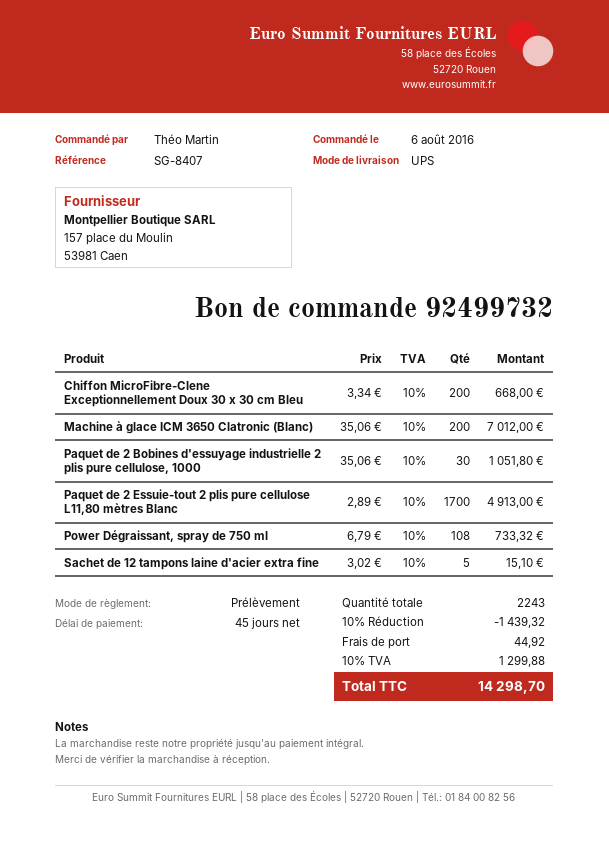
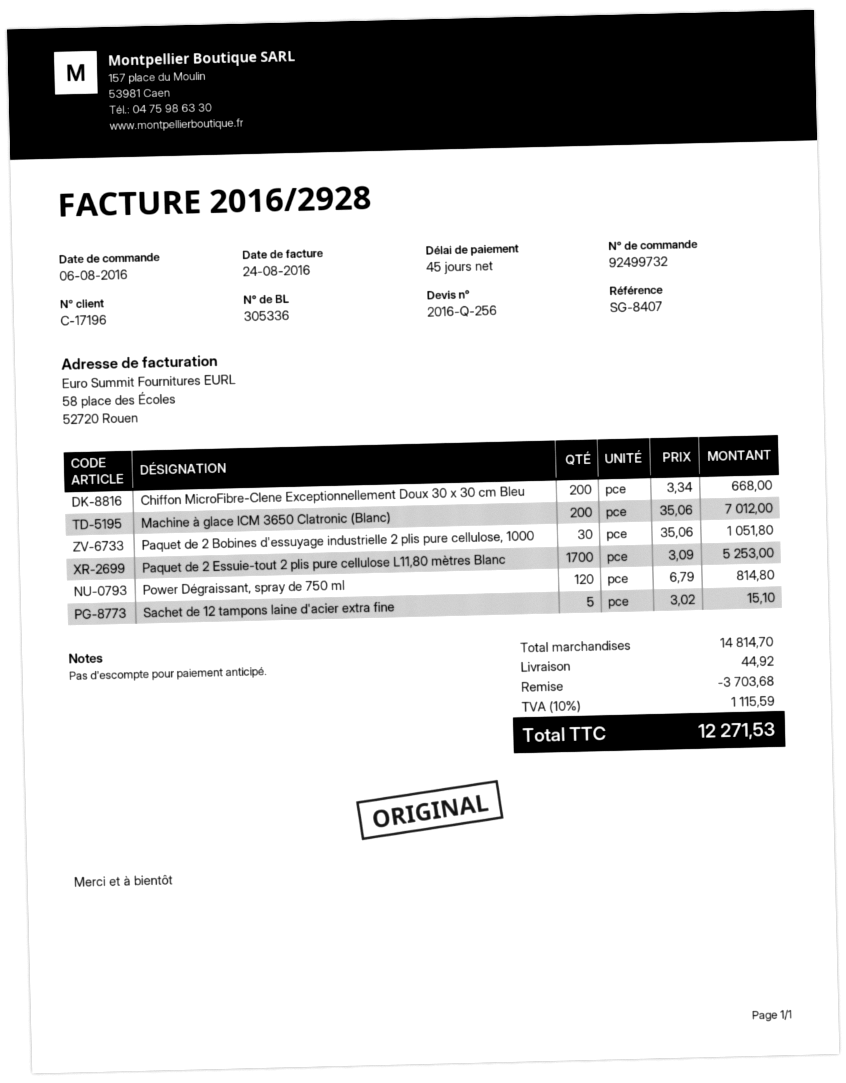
Paquet de 2 Essuie-tout 2 plis pure cellulose L11,80 mètres Blanc: 1700 x 2.89 = 4913.00 -> 1700 x 3.09 = 5253.00
Power Dégraissant, spray de 750 ml: 108 x 6.79 = 733.32 -> 120 x 6.79 = 814.80
discount: 1439.32 -> 3703.68
tax: 10% = 1299.88 -> 10% = 1115.59
total: 14298.70 -> 12271.53

